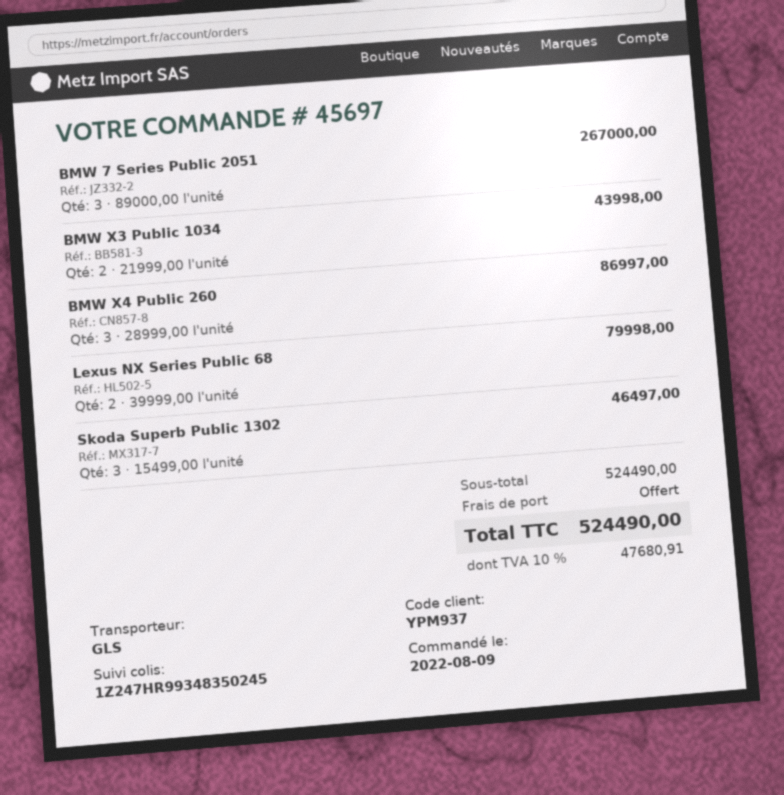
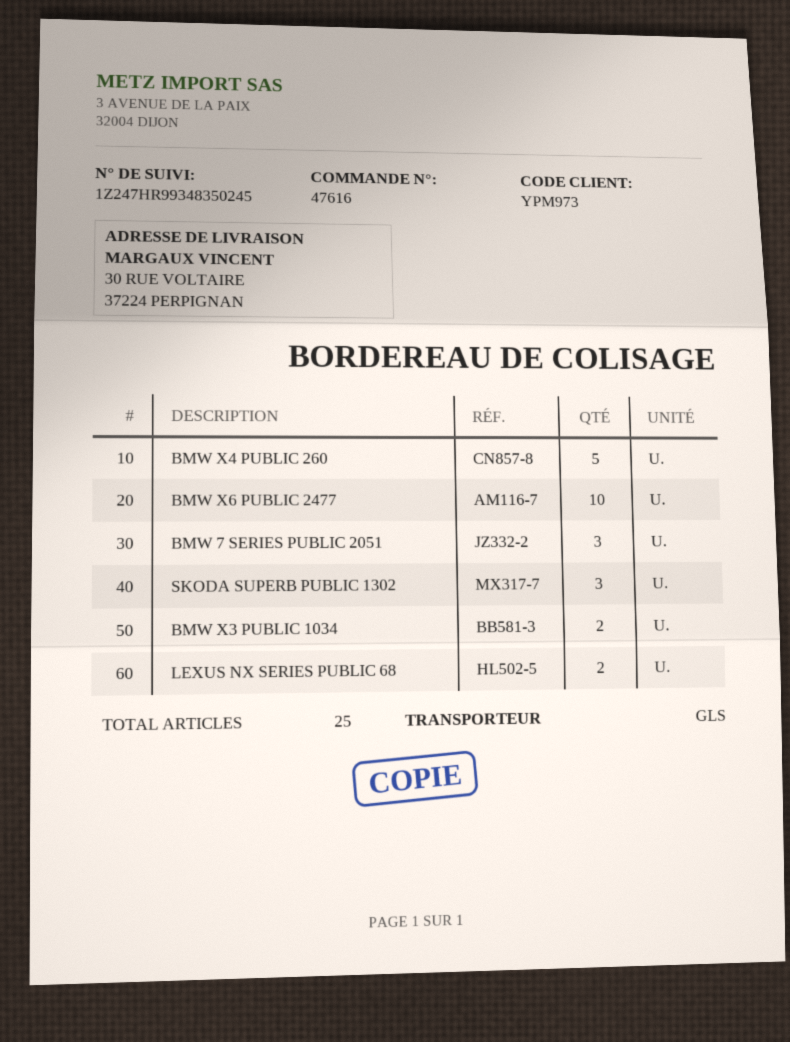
order number: 45697 -> 47616
customer number: YPM937 -> YPM973
BMW X4 Public 260: 3 -> 5
BMW X6 PUBLIC 2477: none -> 10

